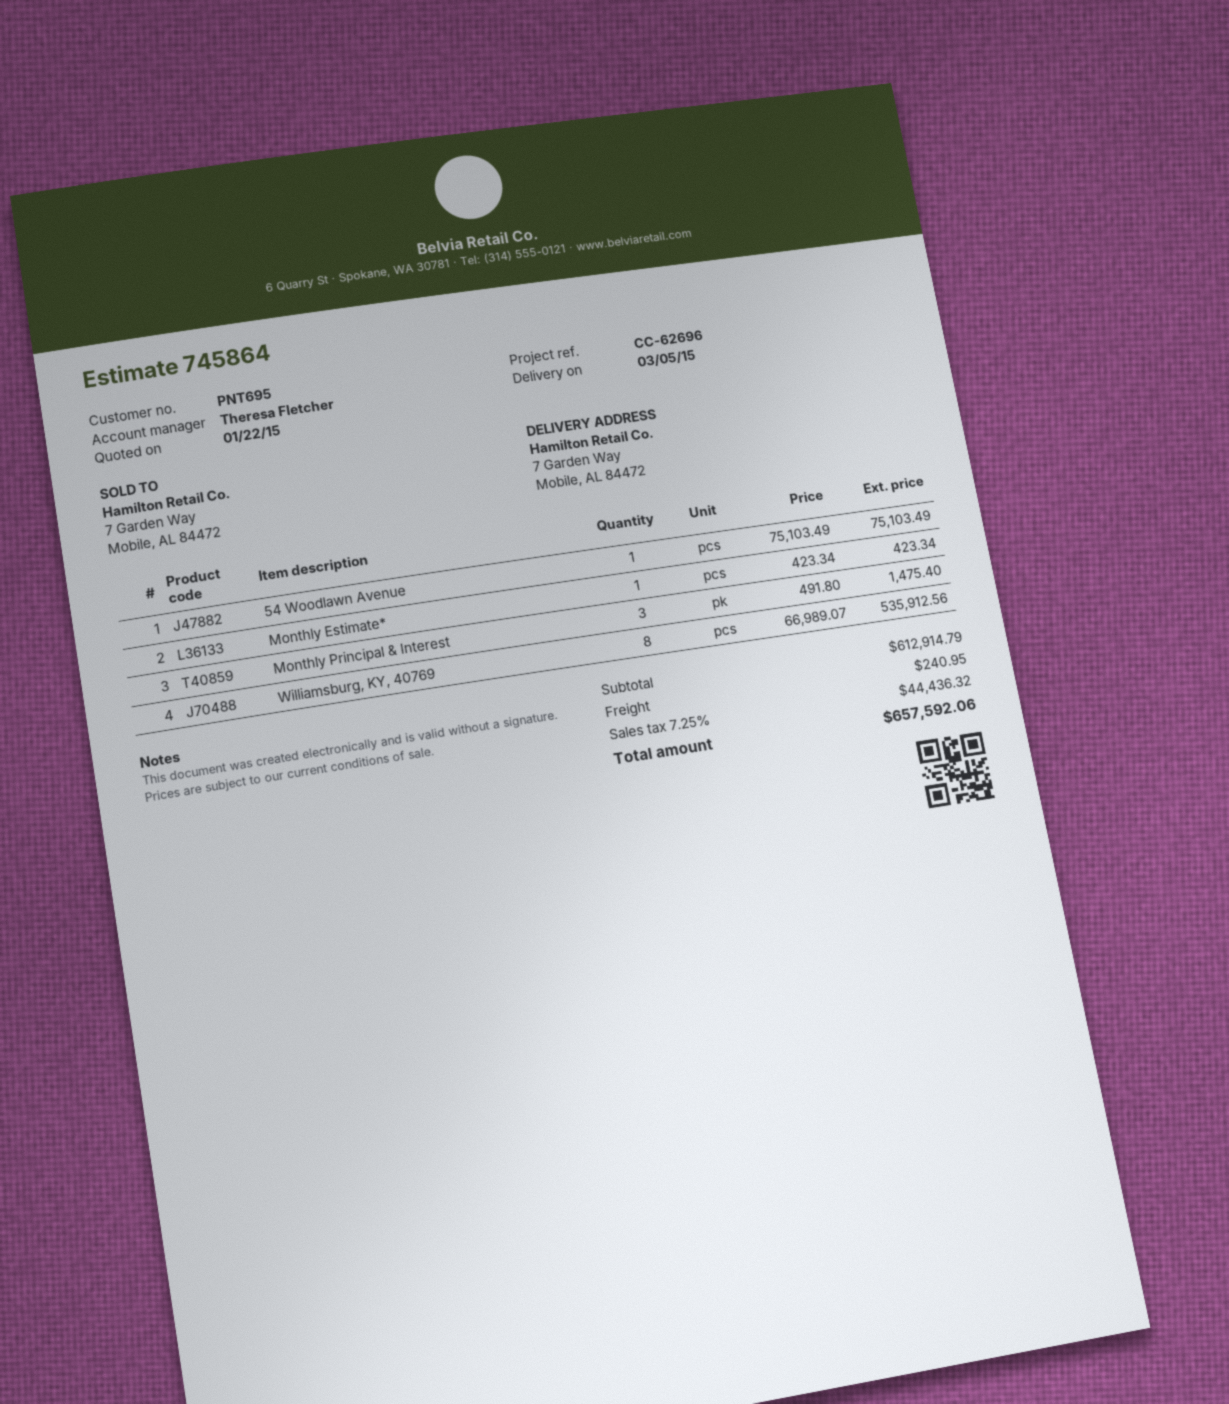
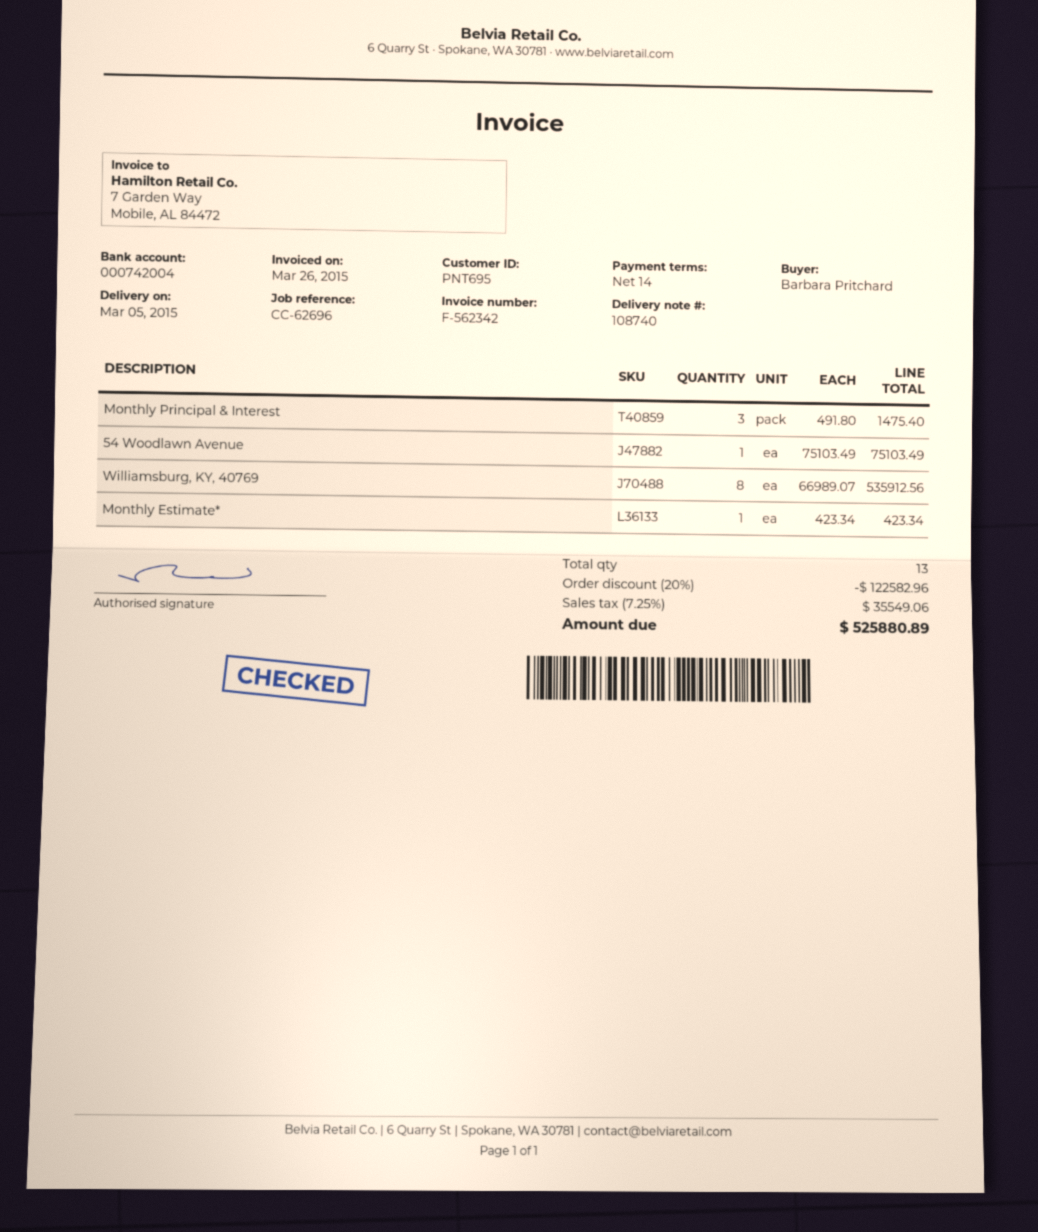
discount: none -> 20% = 122582.96
shipping: 240.95 -> none
tax: 7.25% = 44436.32 -> 7.25% = 35549.06
total: 657592.06 -> 525880.89

